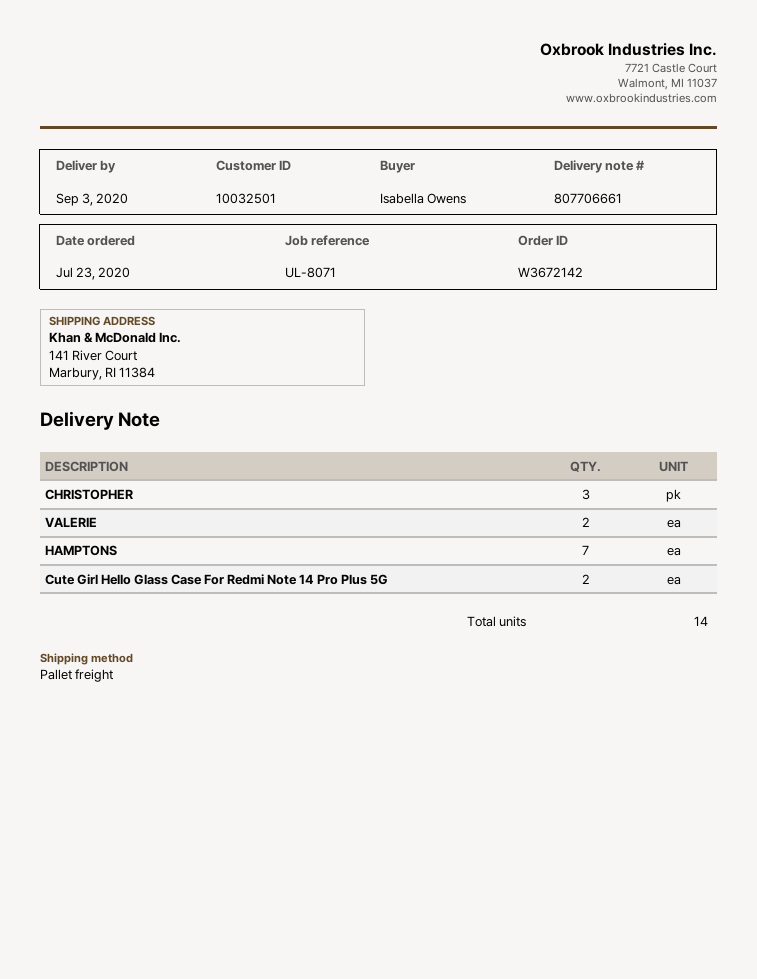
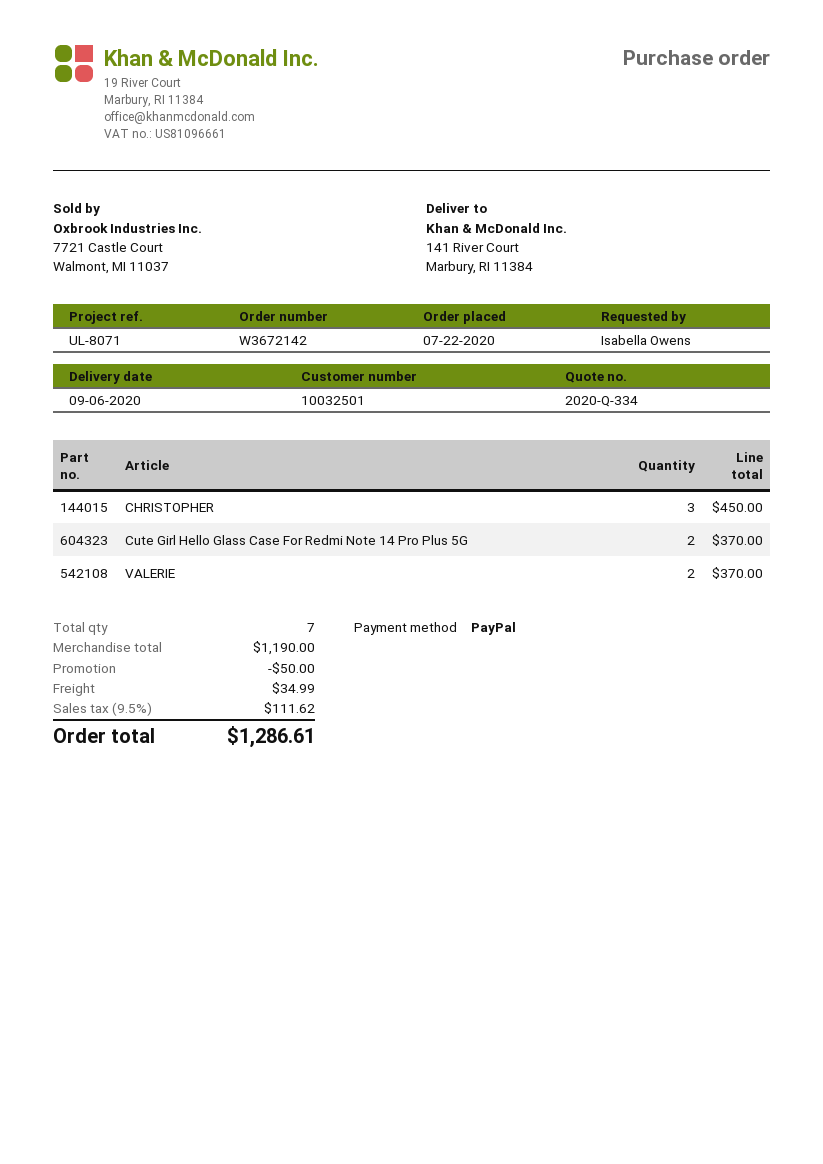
order date: 2020-07-23 -> 2020-07-22
delivery date: 2020-09-03 -> 2020-09-06
HAMPTONS: 7 -> none
total quantity: 14 -> 7

